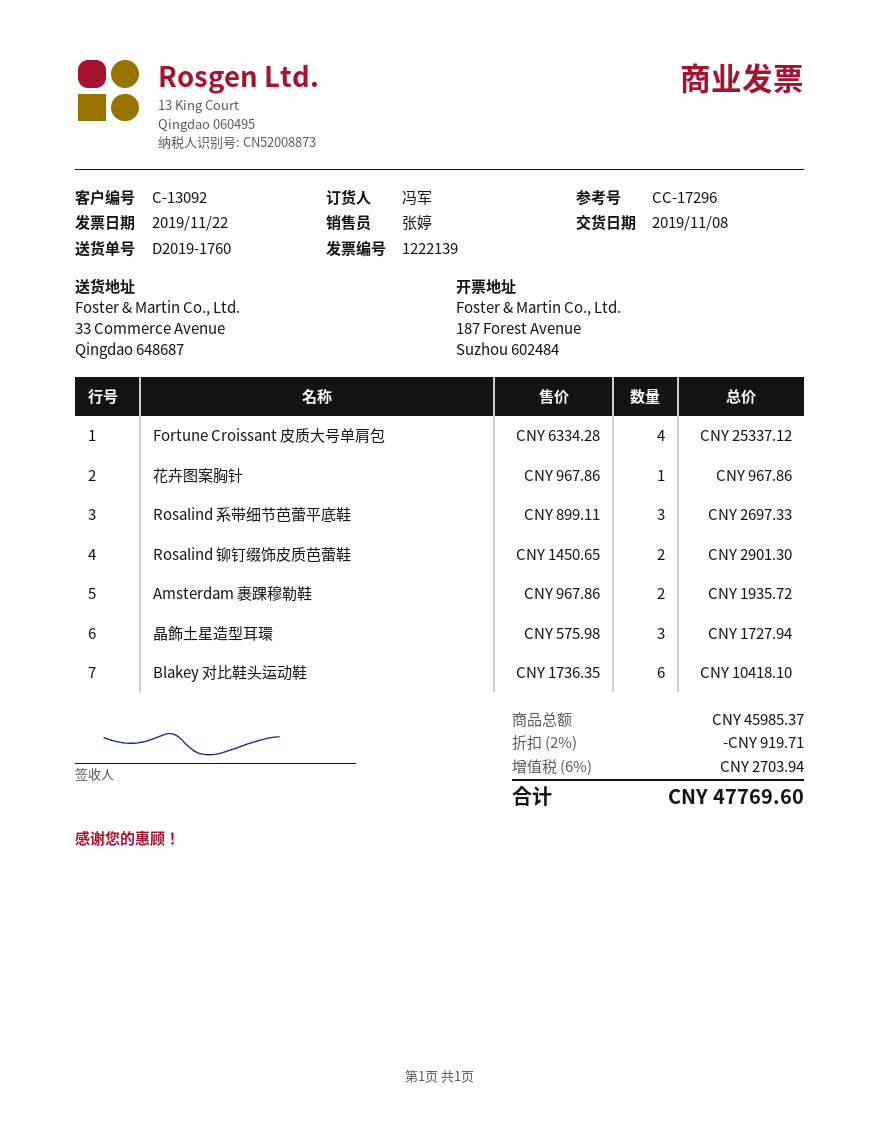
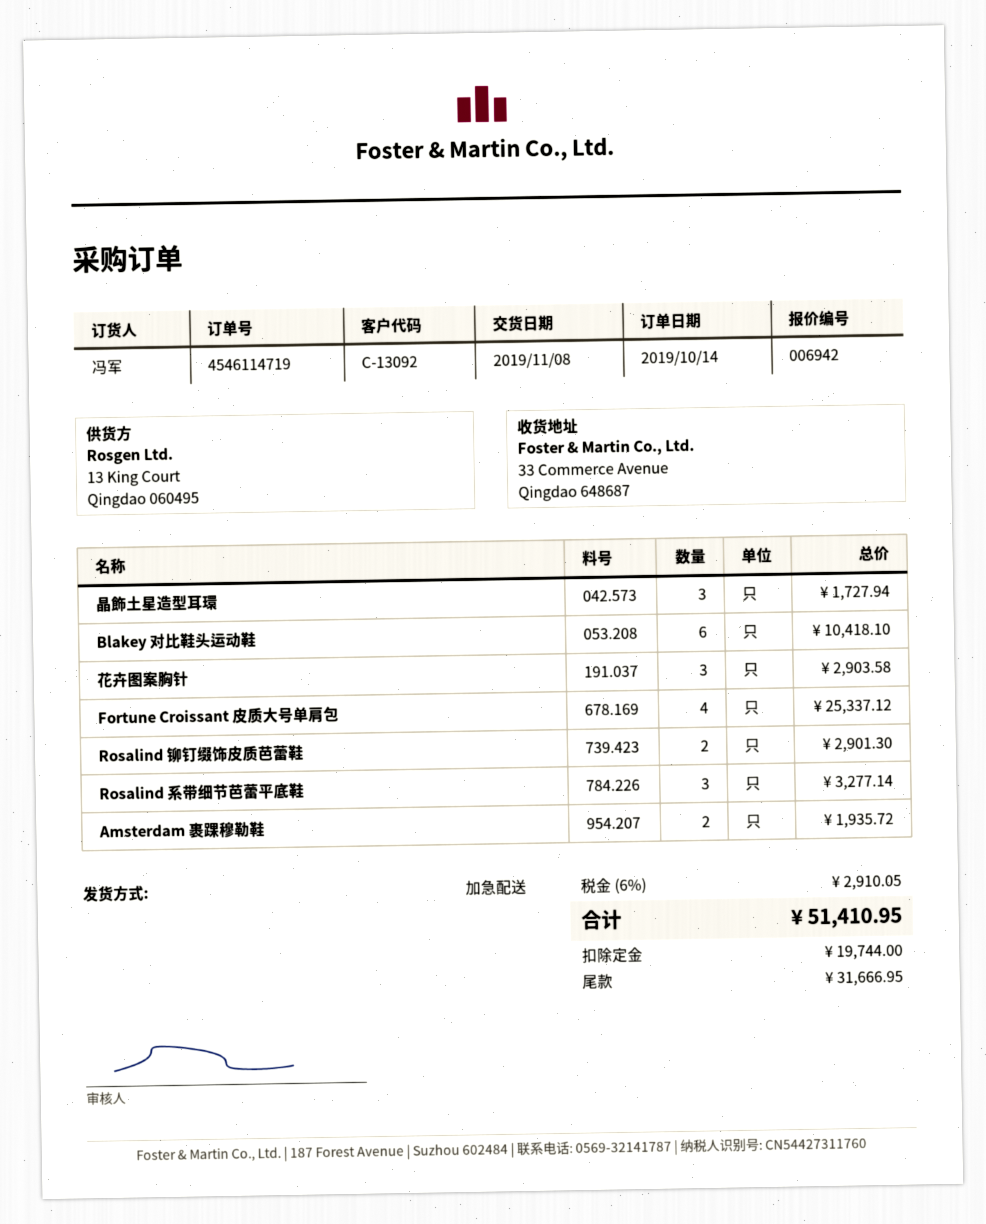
花卉图案胸针: 1 for 967.86 -> 3 for 2903.58
Rosalind 系带细节芭蕾平底鞋: 3 for 2697.33 -> 3 for 3277.14
discount: 2% = 919.71 -> none
tax: 6% = 2703.94 -> 6% = 2910.05
total: 47769.60 -> 51410.95

